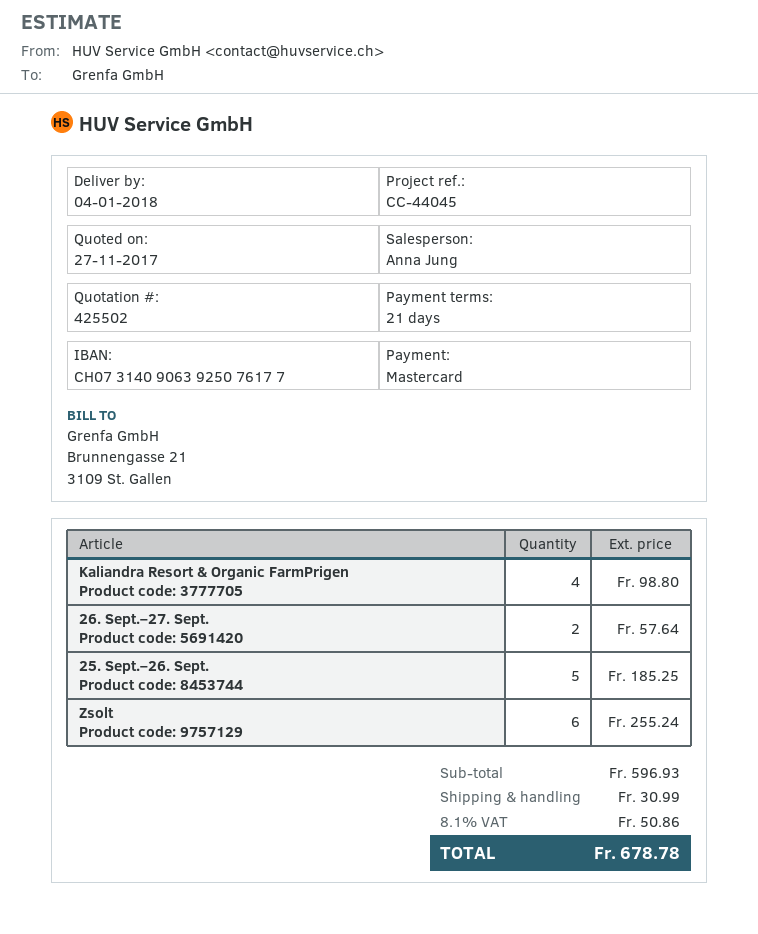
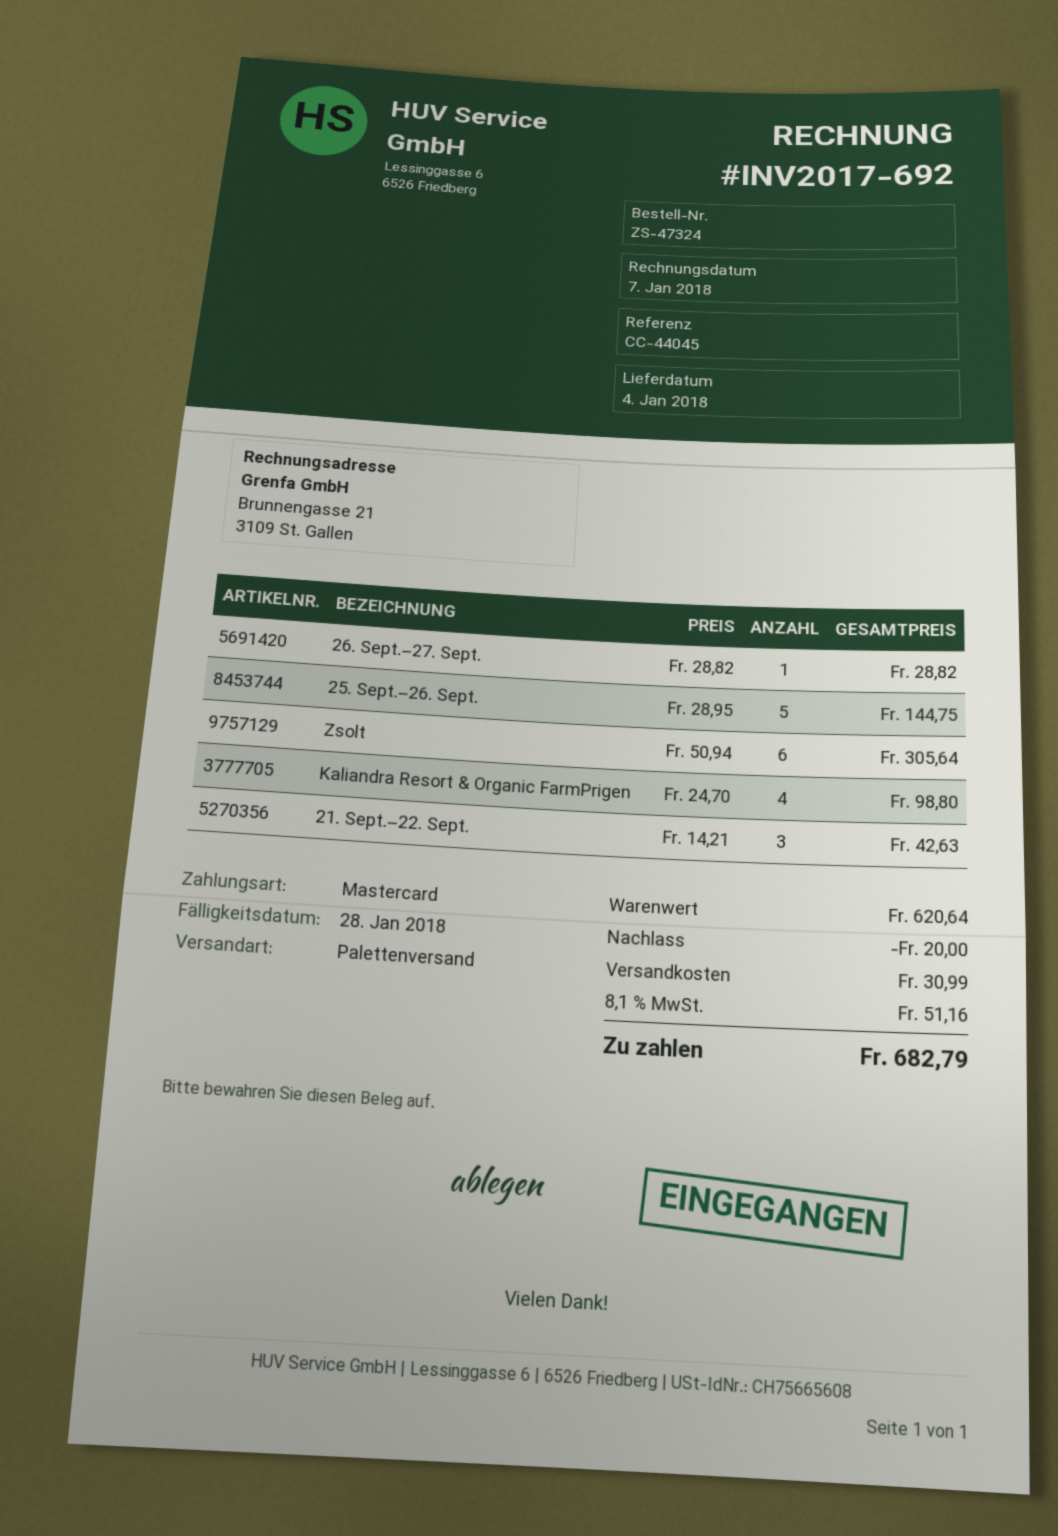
26. Sept.–27. Sept.: 2 for 57.64 -> 1 for 28.82
25. Sept.–26. Sept.: 5 for 185.25 -> 5 for 144.75
Zsolt: 6 for 255.24 -> 6 for 305.64
21. Sept.–22. Sept.: none -> 3 for 42.63
subtotal: 596.93 -> 620.64
discount: none -> 20.00
tax: 8.1% = 50.86 -> 8.1% = 51.16
total: 678.78 -> 682.79

